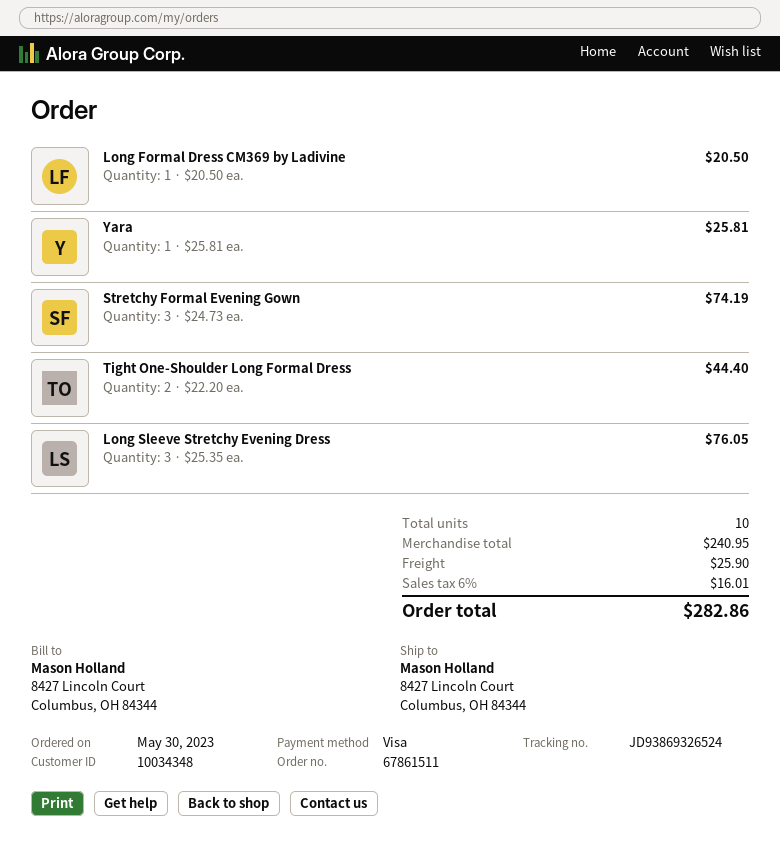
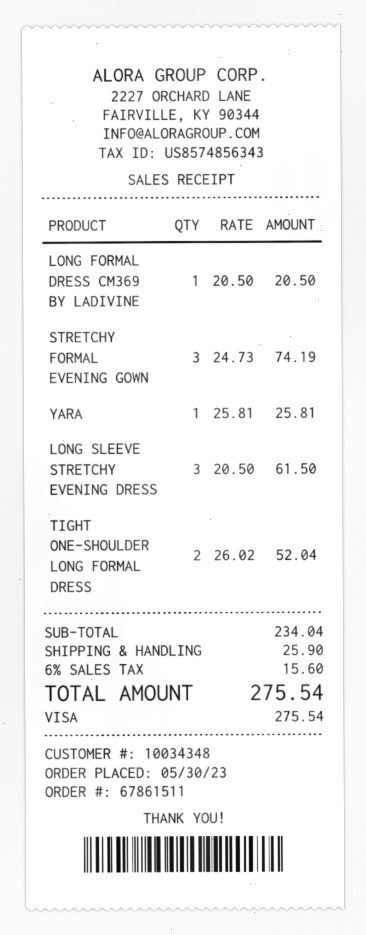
Tight One-Shoulder Long Formal Dress: 2 x 22.20 = 44.40 -> 2 x 26.02 = 52.04
Long Sleeve Stretchy Evening Dress: 3 x 25.35 = 76.05 -> 3 x 20.50 = 61.50
subtotal: 240.95 -> 234.04
tax: 6% = 16.01 -> 6% = 15.60
total: 282.86 -> 275.54

